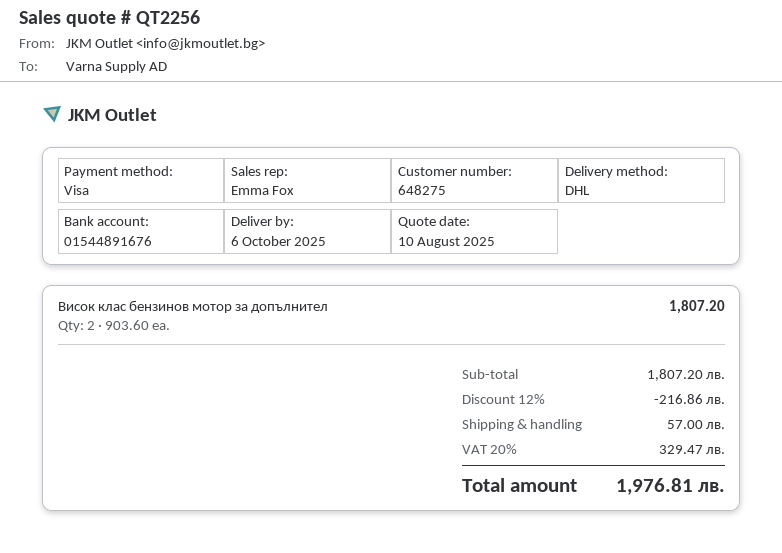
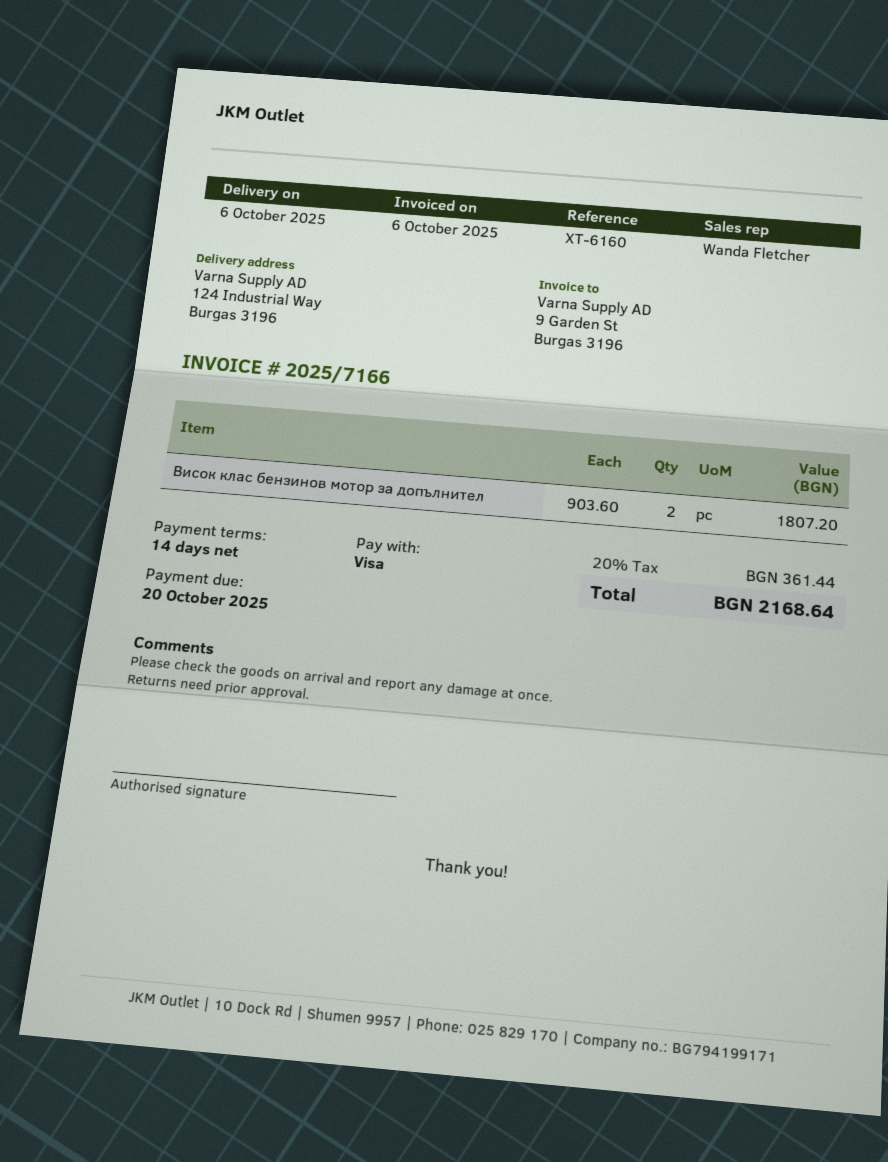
sales rep: Emma Fox -> Wanda Fletcher
discount: 12% = 216.86 -> none
shipping: 57.00 -> none
tax: 20% = 329.47 -> 20% = 361.44
total: 1976.81 -> 2168.64

